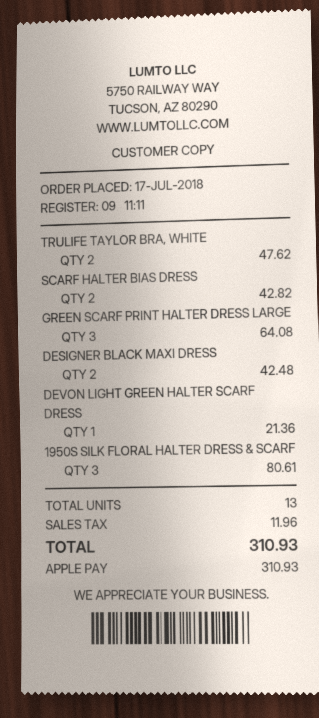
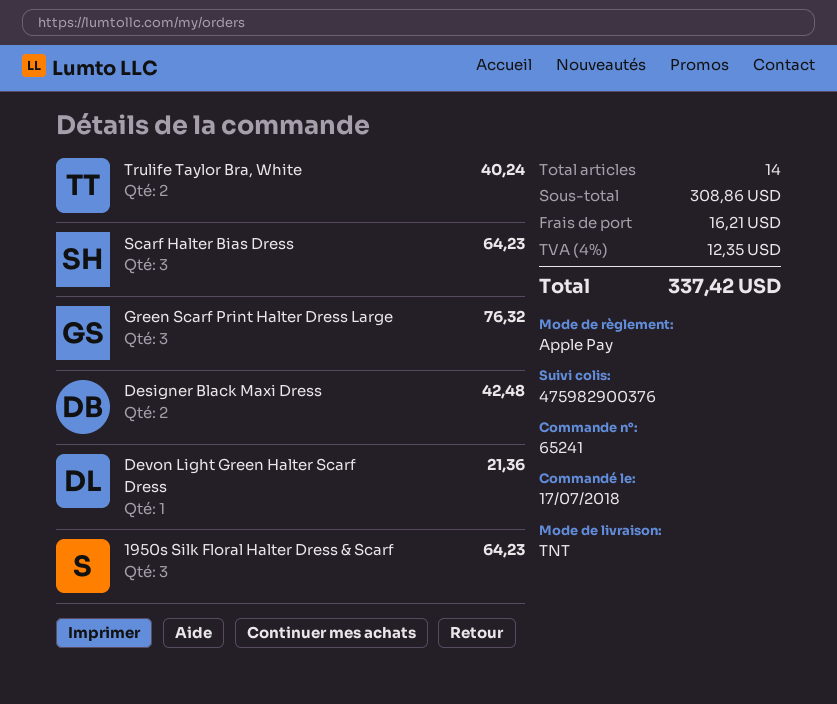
TRULIFE TAYLOR BRA, WHITE: 2 for 47.62 -> 2 for 40.24
SCARF HALTER BIAS DRESS: 2 for 42.82 -> 3 for 64.23
GREEN SCARF PRINT HALTER DRESS LARGE: 3 for 64.08 -> 3 for 76.32
1950S SILK FLORAL HALTER DRESS & SCARF: 3 for 80.61 -> 3 for 64.23
total quantity: 13 -> 14
shipping: none -> 16.21
tax: 11.96 -> 12.35
total: 310.93 -> 337.42

